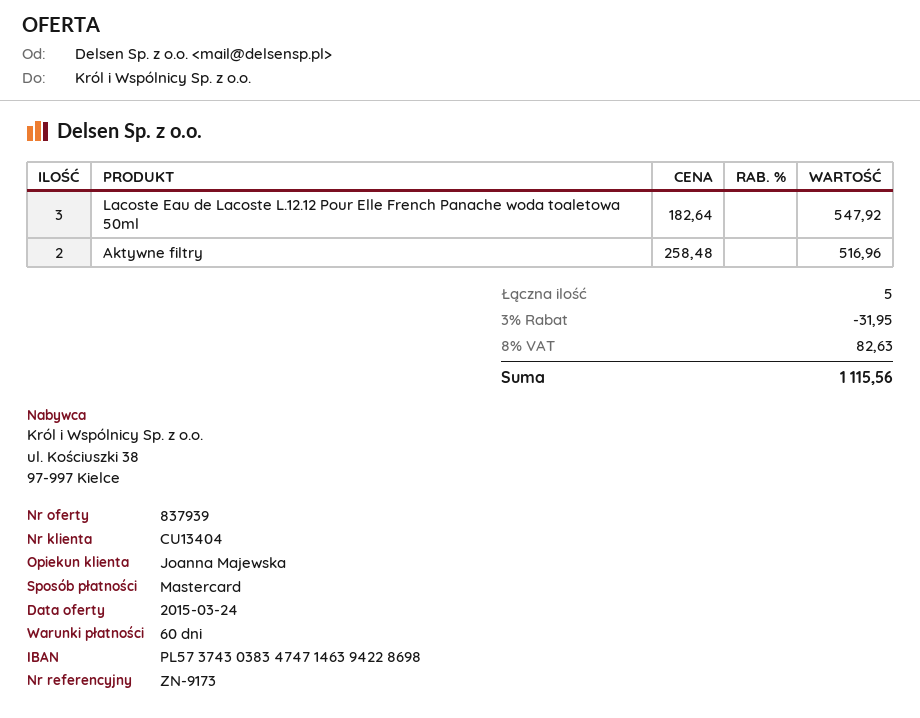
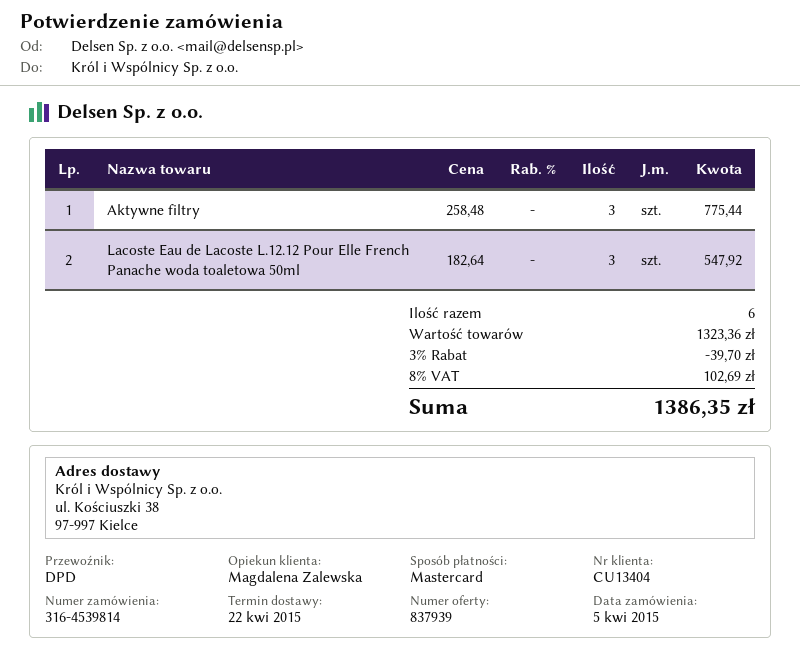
sales rep: Joanna Majewska -> Magdalena Zalewska
Aktywne filtry: 2 x 258.48 = 516.96 -> 3 x 258.48 = 775.44
total quantity: 5 -> 6
discount: 3% = 31.95 -> 3% = 39.70
tax: 8% = 82.63 -> 8% = 102.69
total: 1115.56 -> 1386.35

